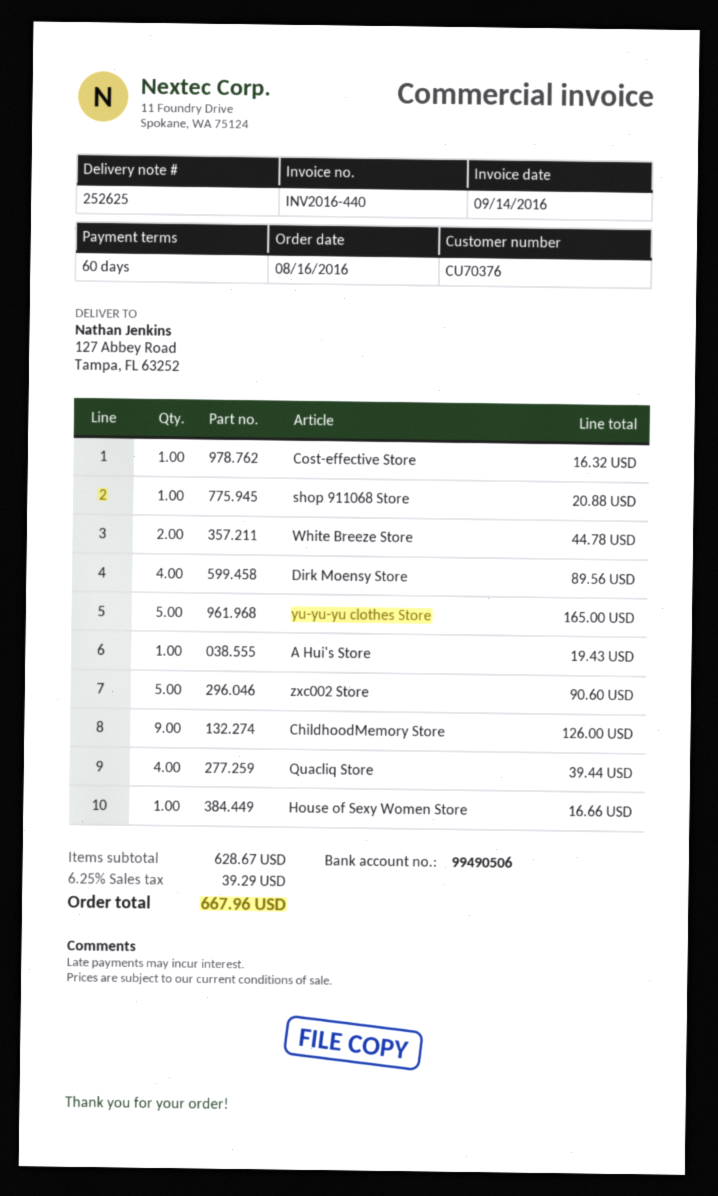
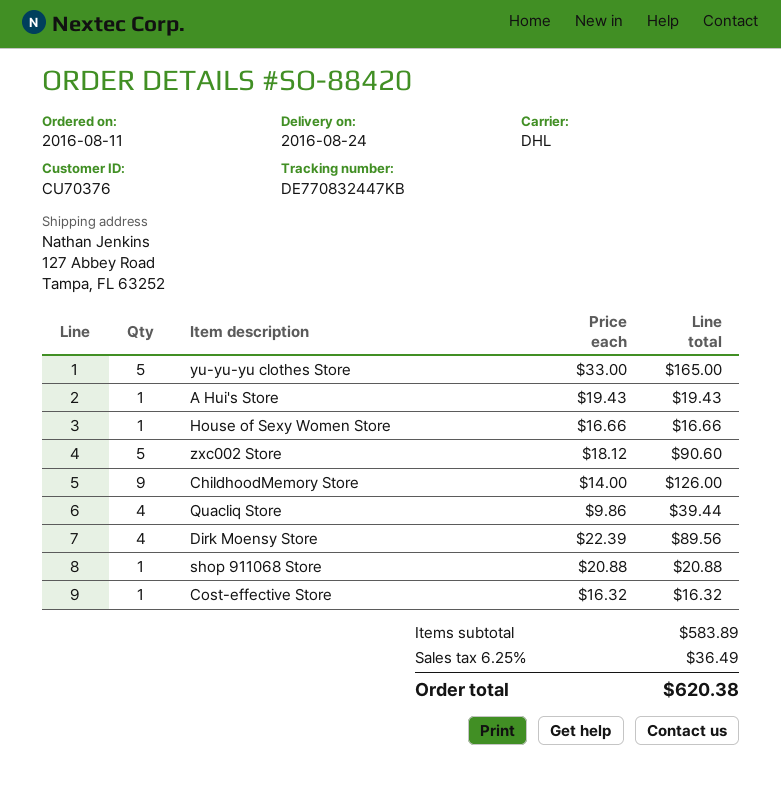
order date: 2016-08-16 -> 2016-08-11
White Breeze Store: 2 for 44.78 -> none
subtotal: 628.67 -> 583.89
tax: 6.25% = 39.29 -> 6.25% = 36.49
total: 667.96 -> 620.38

